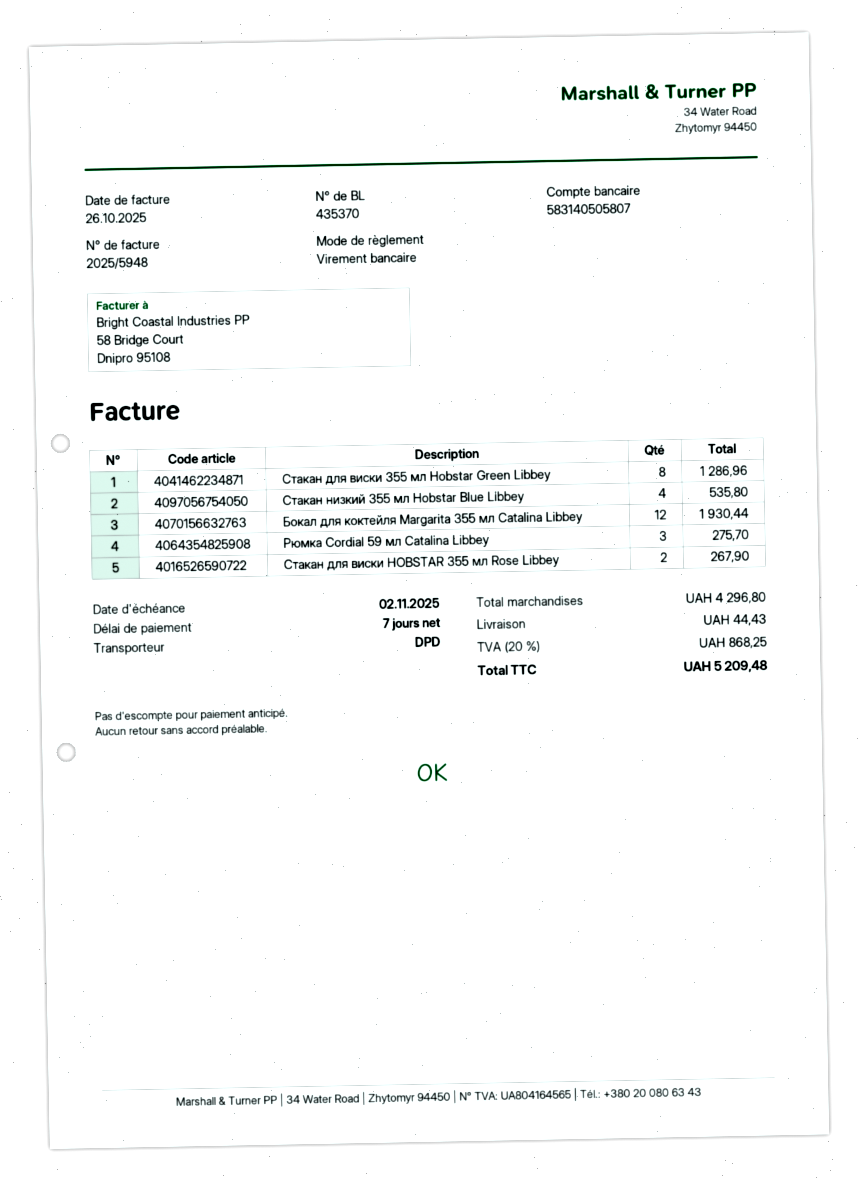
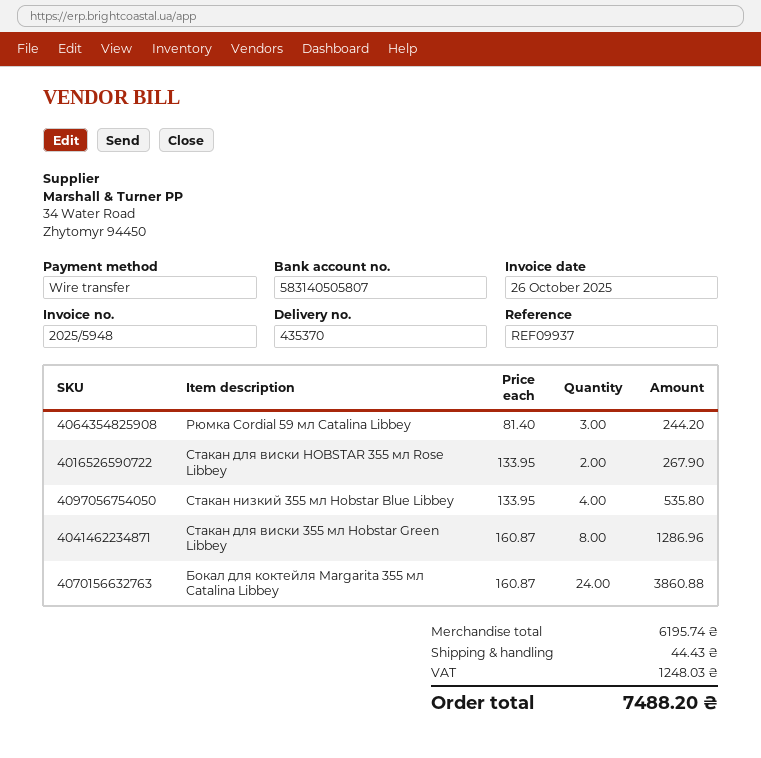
Бокал для коктейля Margarita 355 мл Catalina Libbey: 12 for 1930.44 -> 24 for 3860.88
Рюмка Cordial 59 мл Catalina Libbey: 3 for 275.70 -> 3 for 244.20
subtotal: 4296.80 -> 6195.74
tax: 868.25 -> 1248.03
total: 5209.48 -> 7488.20

